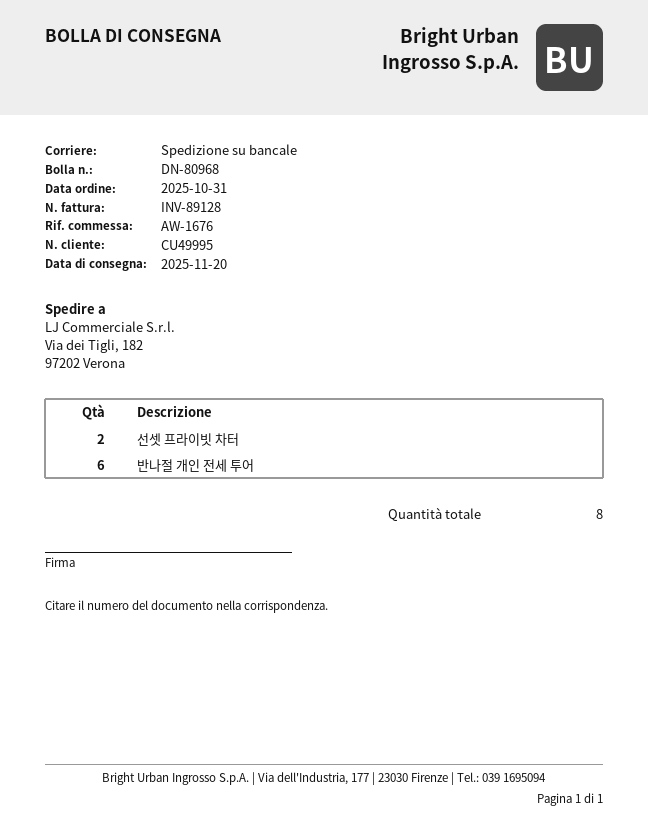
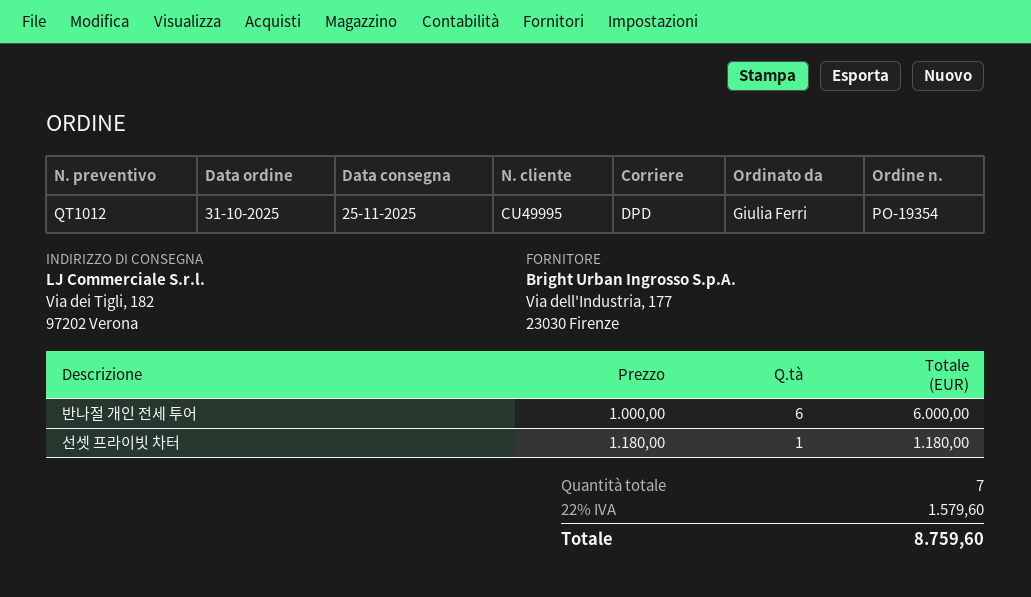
delivery date: 2025-11-20 -> 2025-11-25
shipping method: pallet freight -> DPD
선셋 프라이빗 차터: 2 -> 1
total quantity: 8 -> 7

